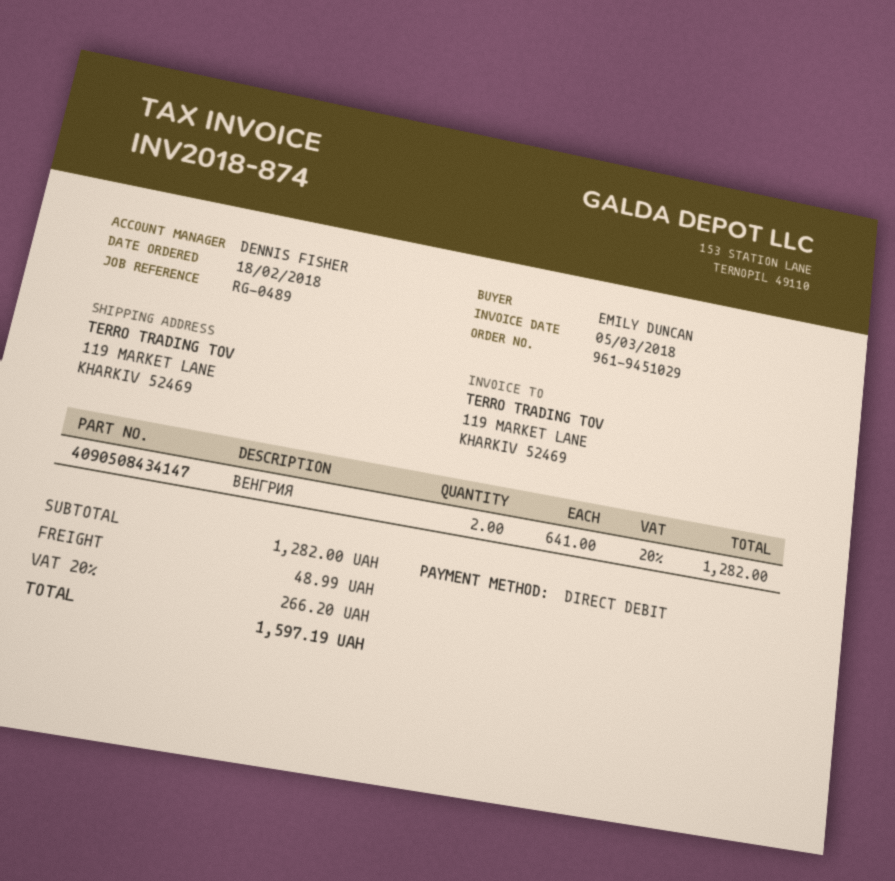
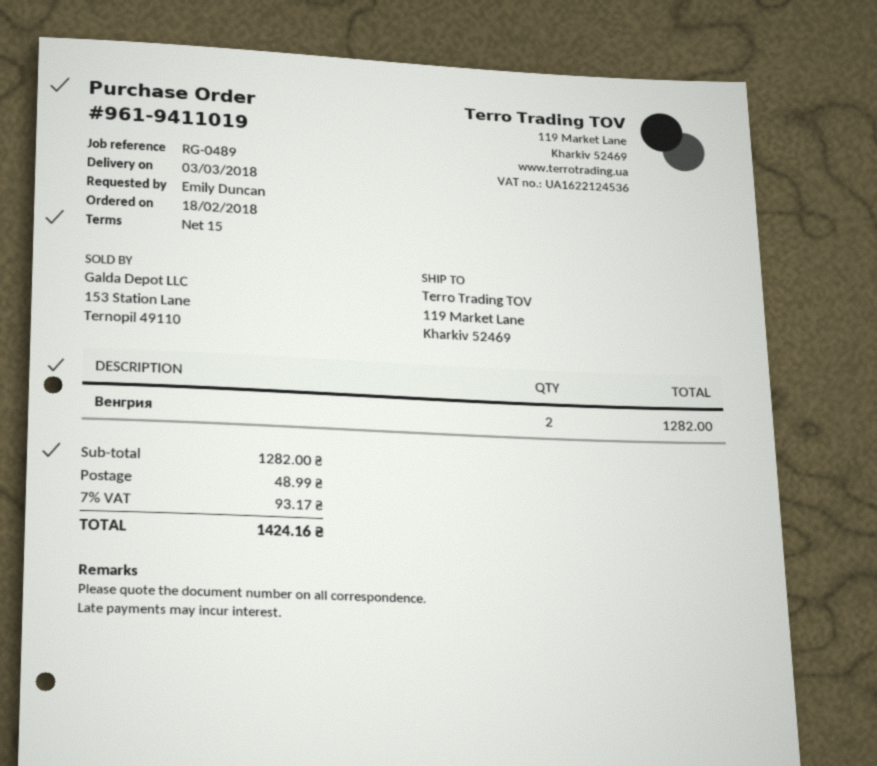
order number: 961-9451029 -> 961-9411019
tax: 20% = 266.20 -> 7% = 93.17
total: 1597.19 -> 1424.16

